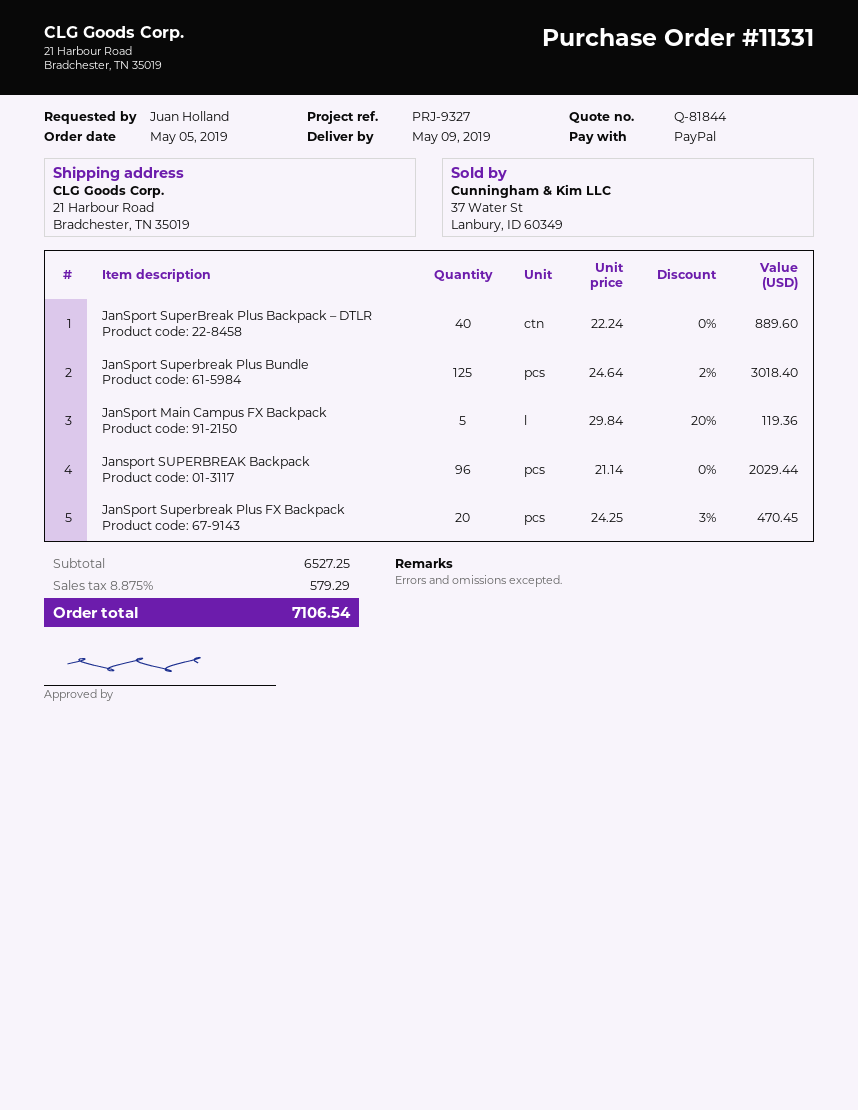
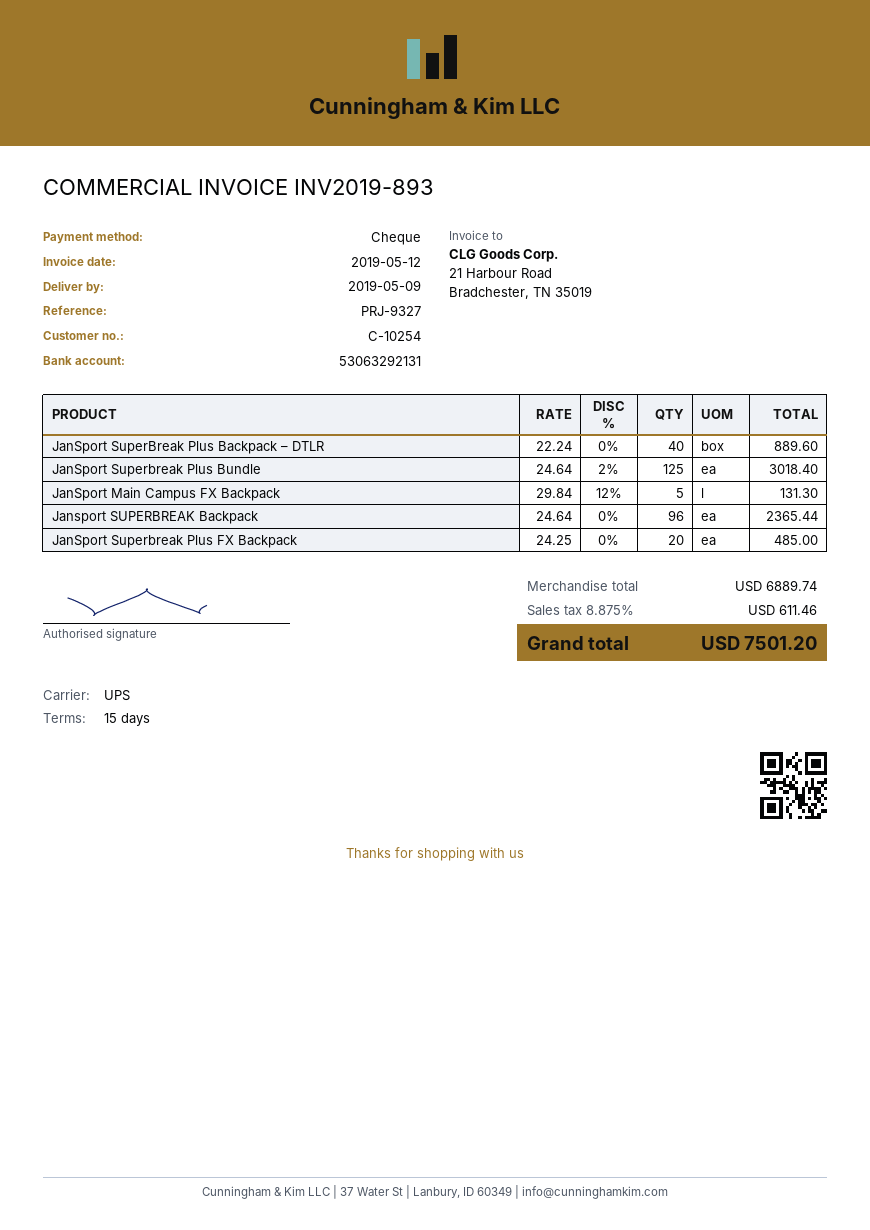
payment method: PayPal -> cheque
JanSport Main Campus FX Backpack: 5 x 29.84 - 20% = 119.36 -> 5 x 29.84 - 12% = 131.30
Jansport SUPERBREAK Backpack: 96 x 21.14 = 2029.44 -> 96 x 24.64 = 2365.44
JanSport Superbreak Plus FX Backpack: 20 x 24.25 - 3% = 470.45 -> 20 x 24.25 = 485.00
subtotal: 6527.25 -> 6889.74
tax: 8.875% = 579.29 -> 8.875% = 611.46
total: 7106.54 -> 7501.20

